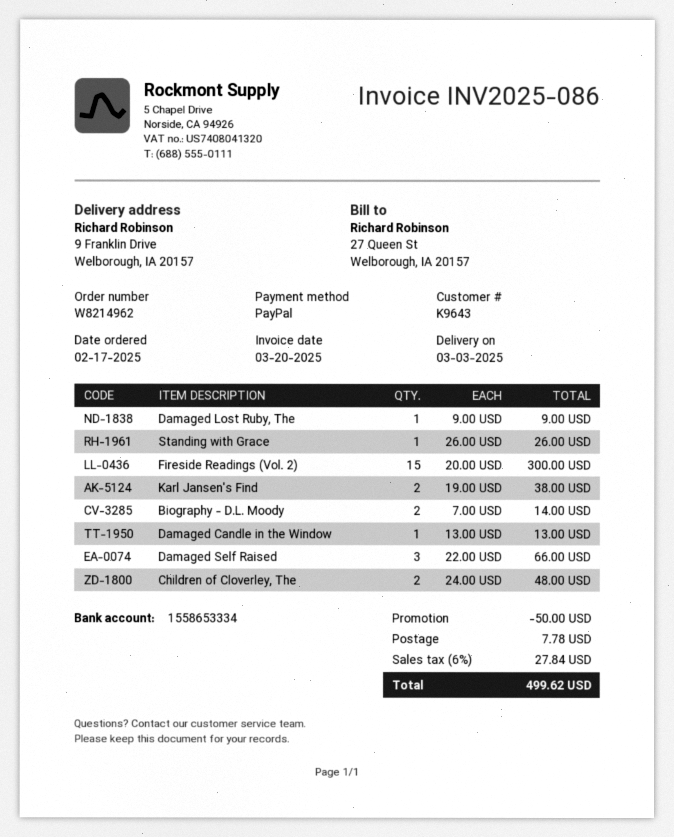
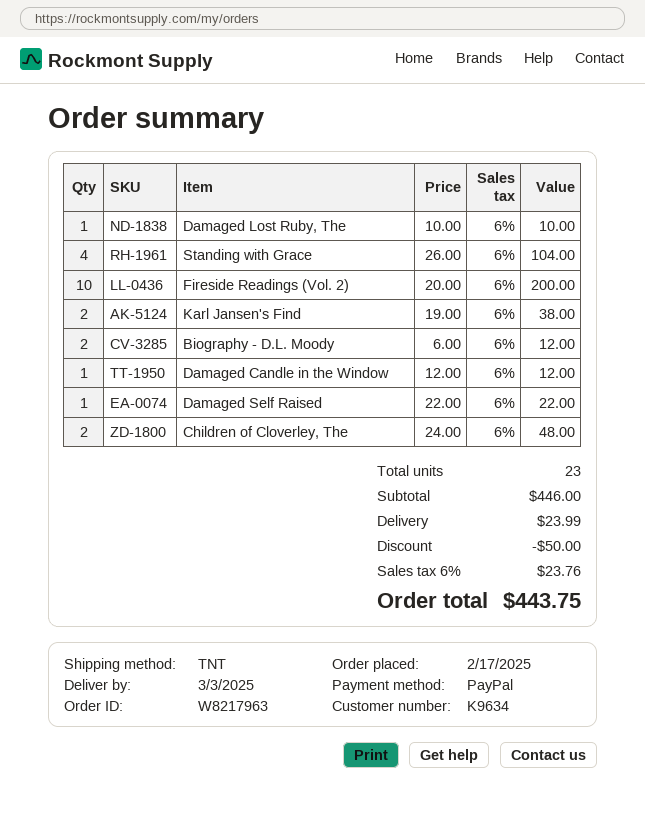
order number: W8214962 -> W8217963
customer number: K9643 -> K9634
Damaged Lost Ruby, The: 1 x 9.00 = 9.00 -> 1 x 10.00 = 10.00
Standing with Grace: 1 x 26.00 = 26.00 -> 4 x 26.00 = 104.00
Fireside Readings (Vol. 2): 15 x 20.00 = 300.00 -> 10 x 20.00 = 200.00
Biography - D.L. Moody: 2 x 7.00 = 14.00 -> 2 x 6.00 = 12.00
Damaged Candle in the Window: 1 x 13.00 = 13.00 -> 1 x 12.00 = 12.00
Damaged Self Raised: 3 x 22.00 = 66.00 -> 1 x 22.00 = 22.00
shipping: 7.78 -> 23.99
tax: 6% = 27.84 -> 6% = 23.76
total: 499.62 -> 443.75

